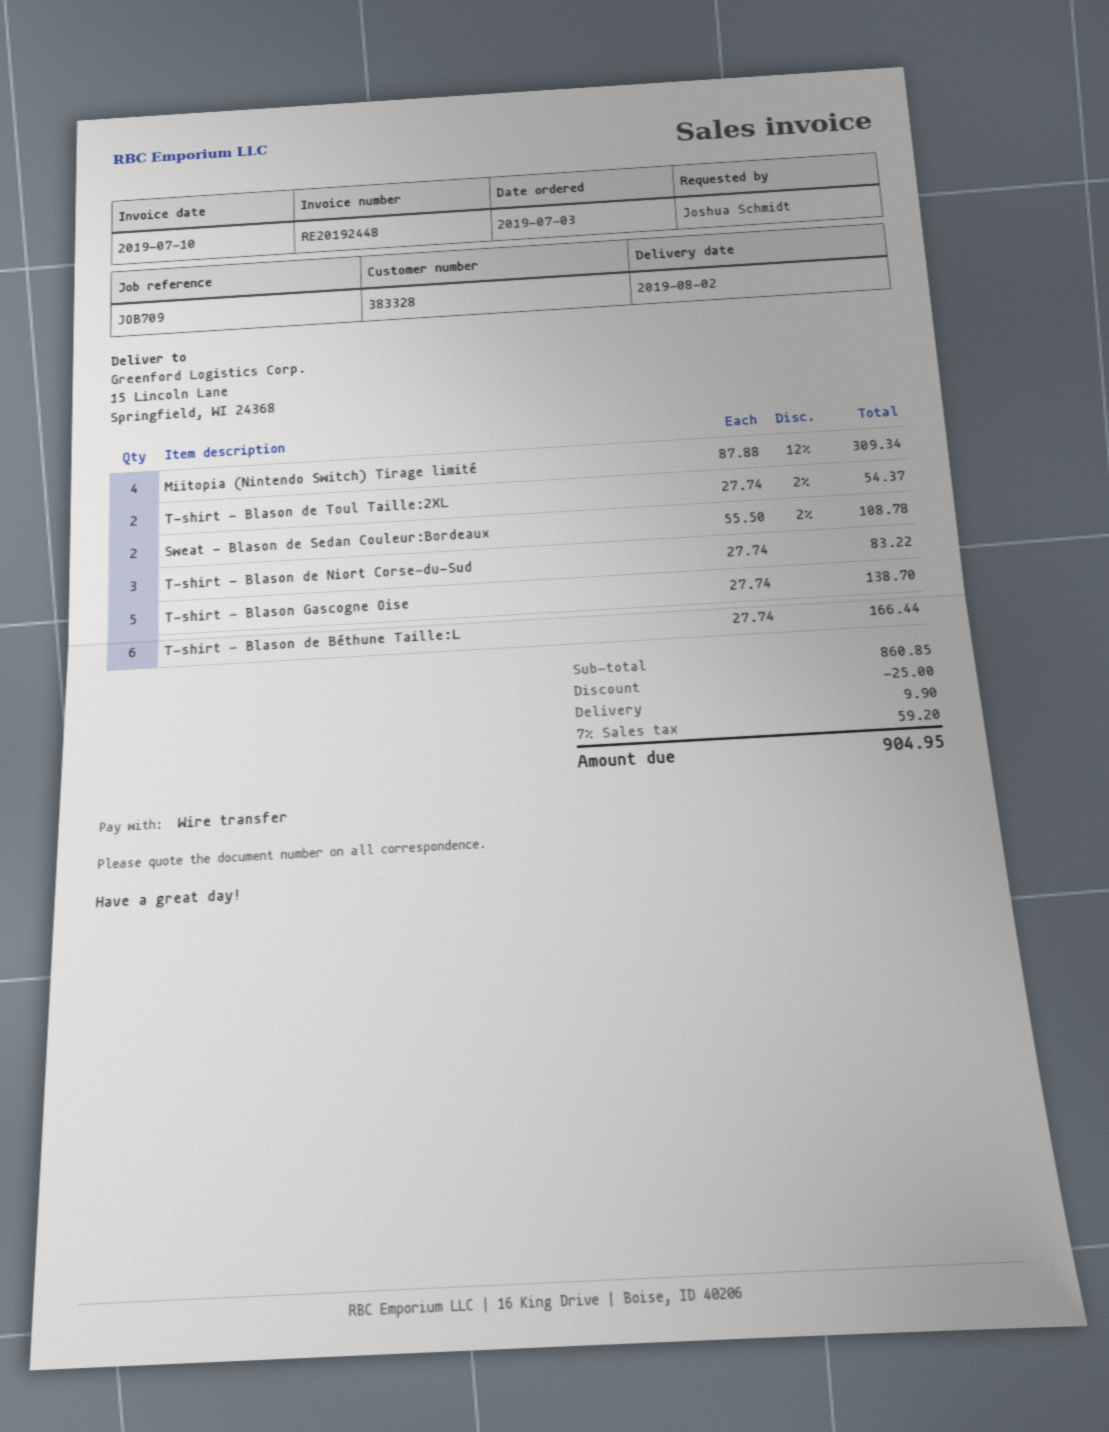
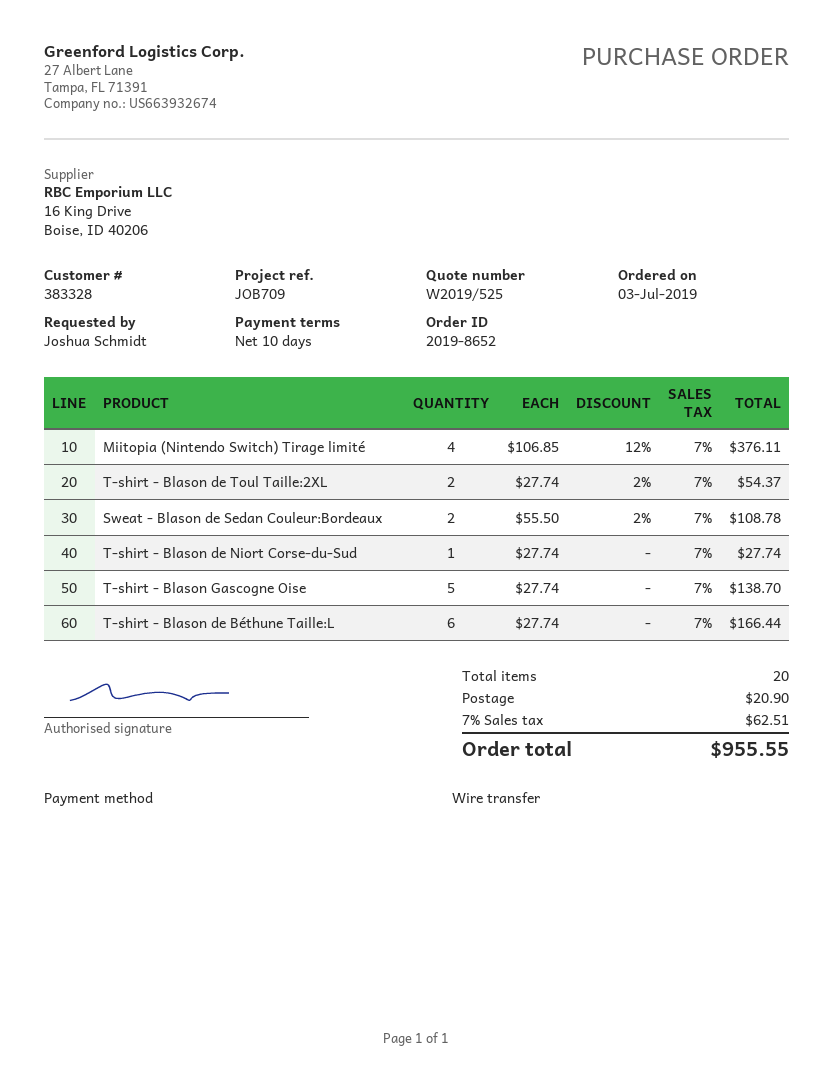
Miitopia (Nintendo Switch) Tirage limité: 4 x 87.88 - 12% = 309.34 -> 4 x 106.85 - 12% = 376.11
T-shirt - Blason de Niort Corse-du-Sud: 3 x 27.74 = 83.22 -> 1 x 27.74 = 27.74
discount: 25.00 -> none
shipping: 9.90 -> 20.90
tax: 7% = 59.20 -> 7% = 62.51
total: 904.95 -> 955.55

